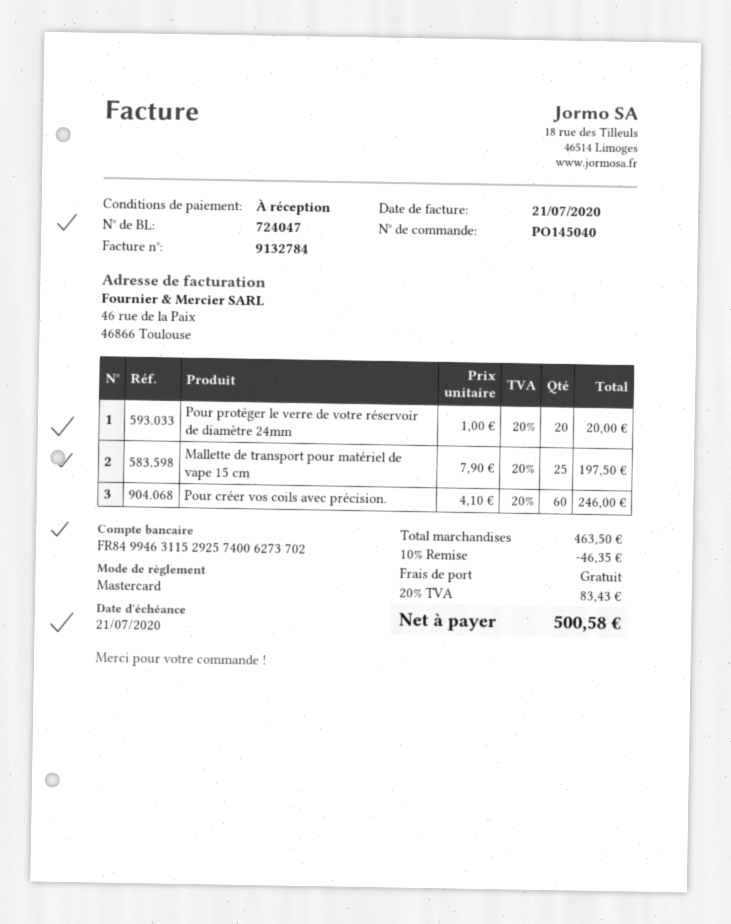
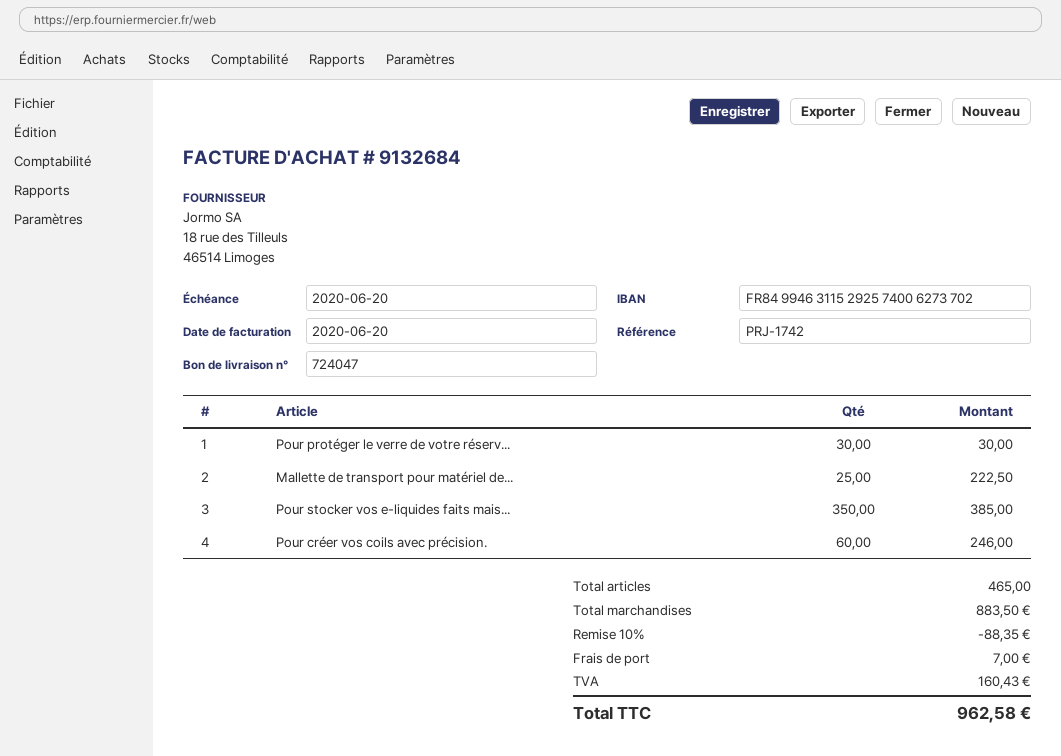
invoice number: 9132784 -> 9132684
invoice date: 2020-07-21 -> 2020-06-20
due date: 2020-07-21 -> 2020-06-20
Pour protéger le verre de votre réservoir de diamètre 24mm: 20 for 20.00 -> 30 for 30.00
Mallette de transport pour matériel de vape 15 cm: 25 for 197.50 -> 25 for 222.50
Pour stocker vos e-liquides faits mais...: none -> 350 for 385.00
subtotal: 463.50 -> 883.50
discount: 10% = 46.35 -> 10% = 88.35
shipping: 0.00 -> 7.00
tax: 83.43 -> 160.43
total: 500.58 -> 962.58

